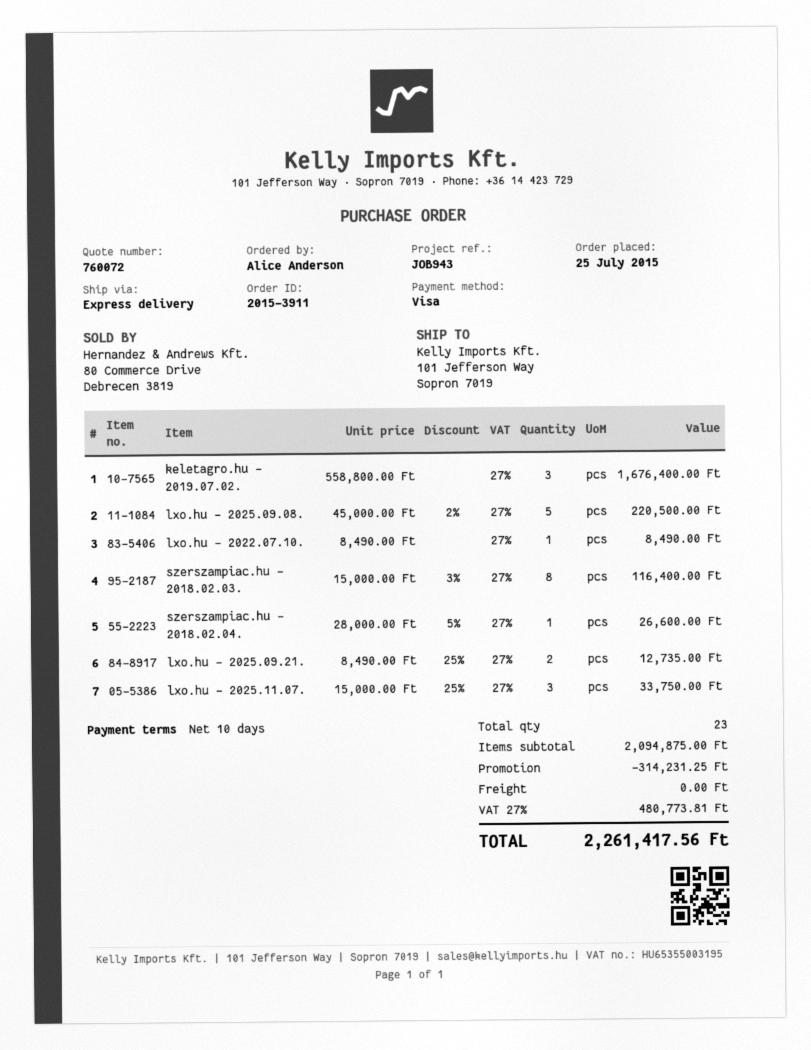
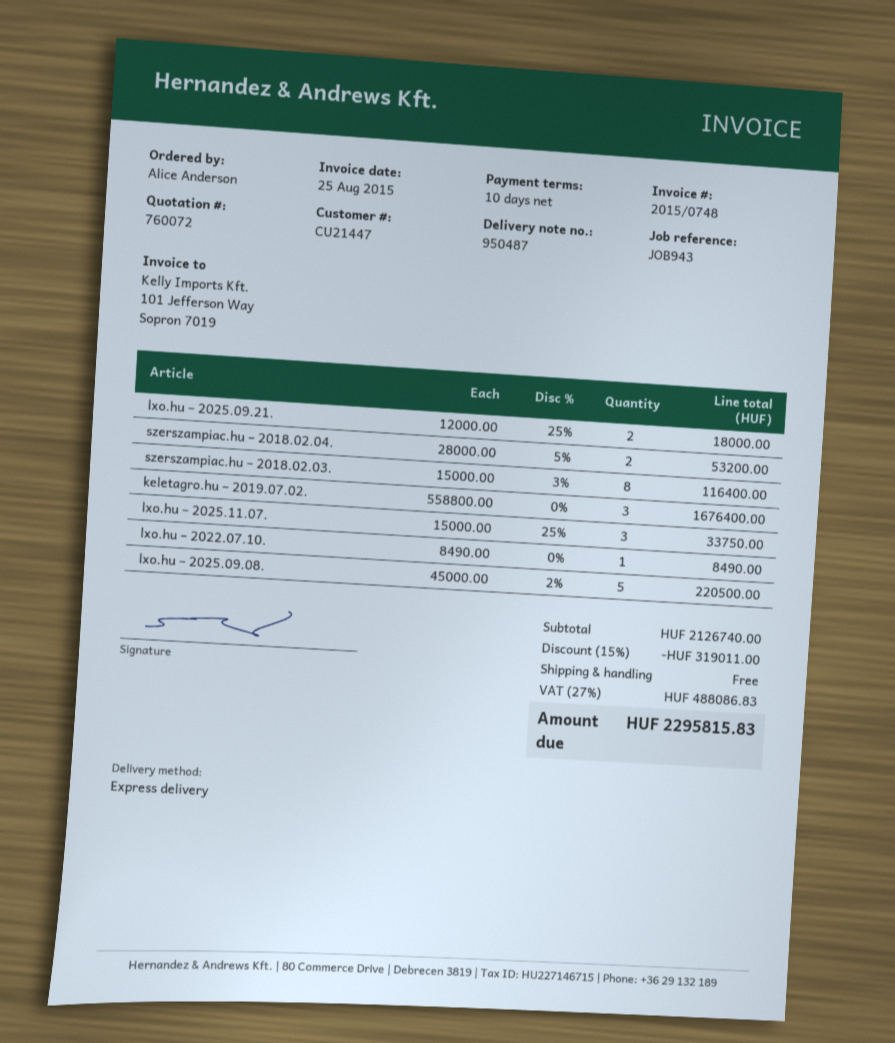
szerszampiac.hu – 2018.02.04.: 1 x 28000.00 - 5% = 26600.00 -> 2 x 28000.00 - 5% = 53200.00
lxo.hu – 2025.09.21.: 2 x 8490.00 - 25% = 12735.00 -> 2 x 12000.00 - 25% = 18000.00
subtotal: 2094875.00 -> 2126740.00
discount: 314231.25 -> 319011.00
tax: 27% = 480773.81 -> 27% = 488086.83
total: 2261417.56 -> 2295815.83

